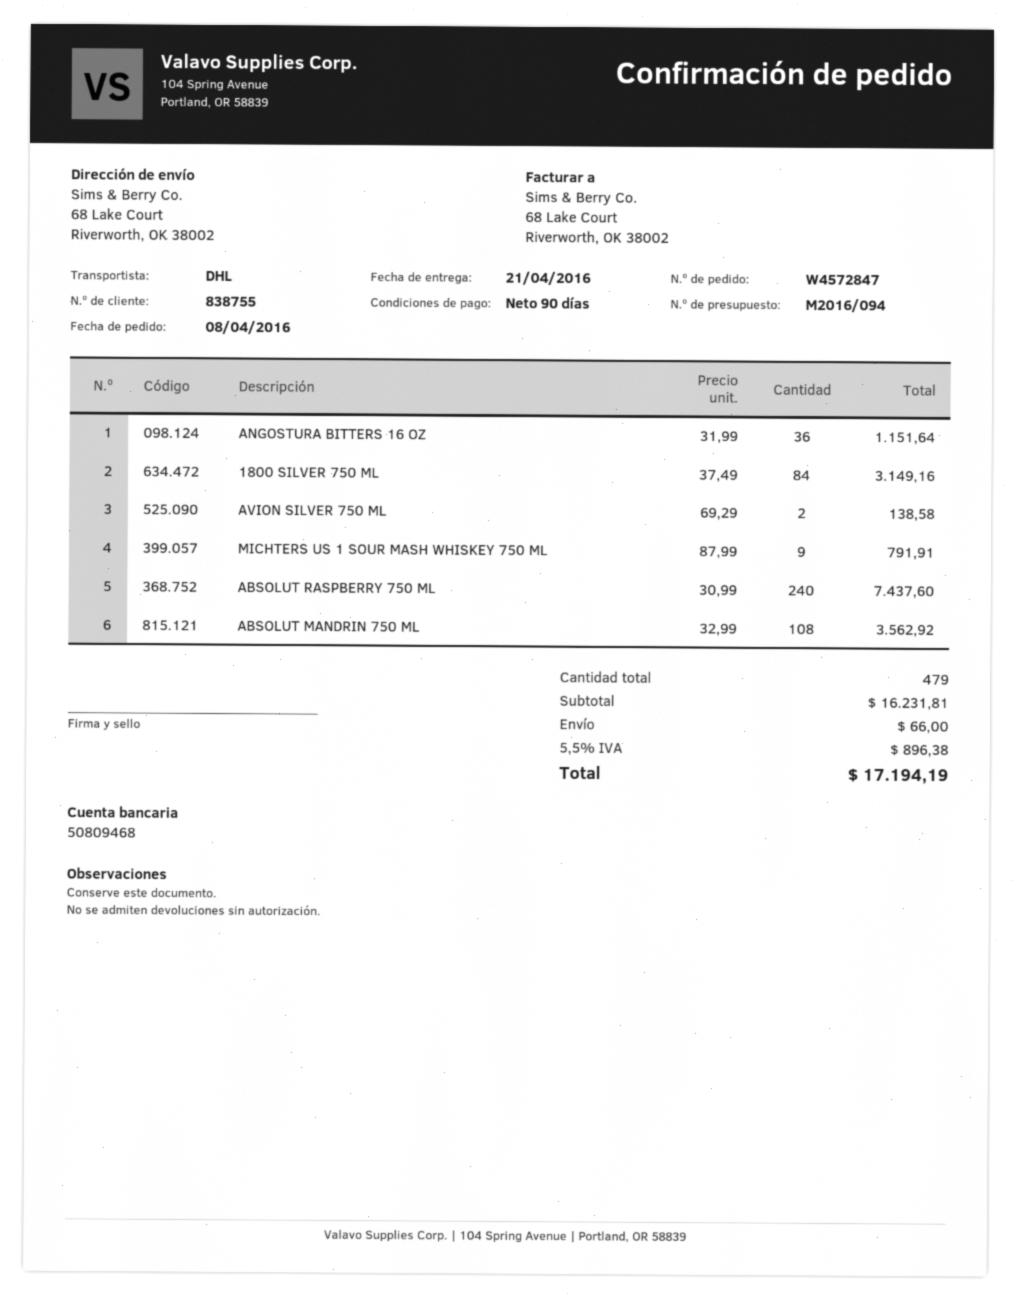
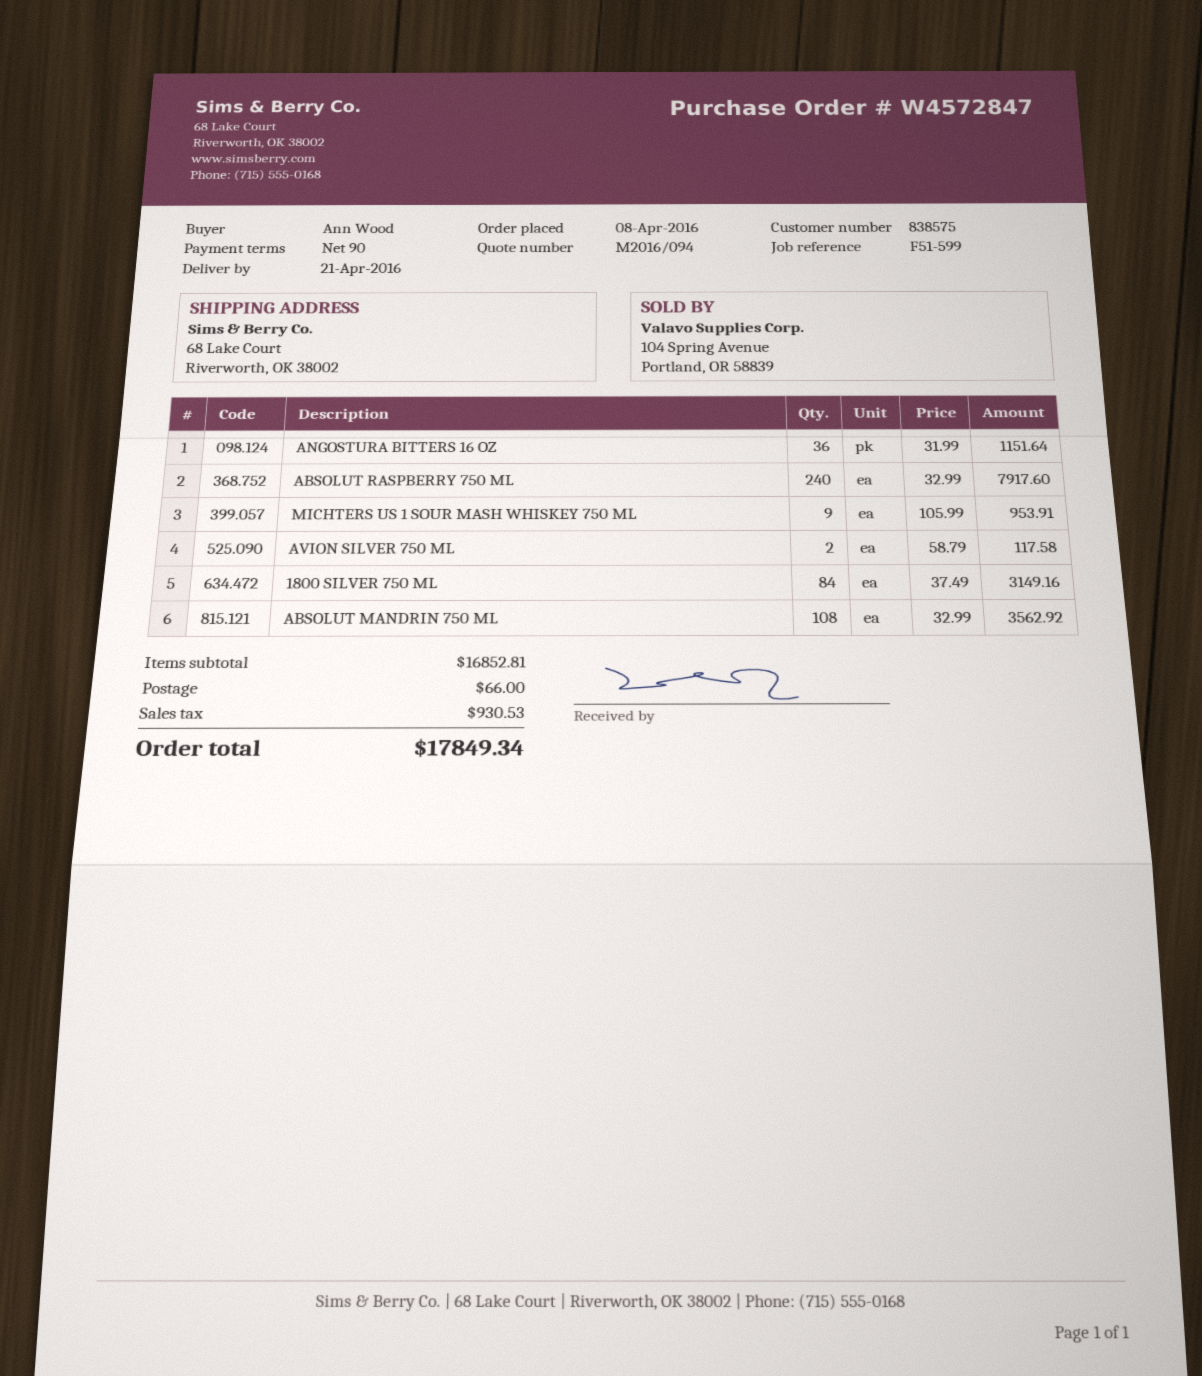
customer number: 838755 -> 838575
AVION SILVER 750 ML: 2 x 69.29 = 138.58 -> 2 x 58.79 = 117.58
MICHTERS US 1 SOUR MASH WHISKEY 750 ML: 9 x 87.99 = 791.91 -> 9 x 105.99 = 953.91
ABSOLUT RASPBERRY 750 ML: 240 x 30.99 = 7437.60 -> 240 x 32.99 = 7917.60
subtotal: 16231.81 -> 16852.81
tax: 896.38 -> 930.53
total: 17194.19 -> 17849.34

